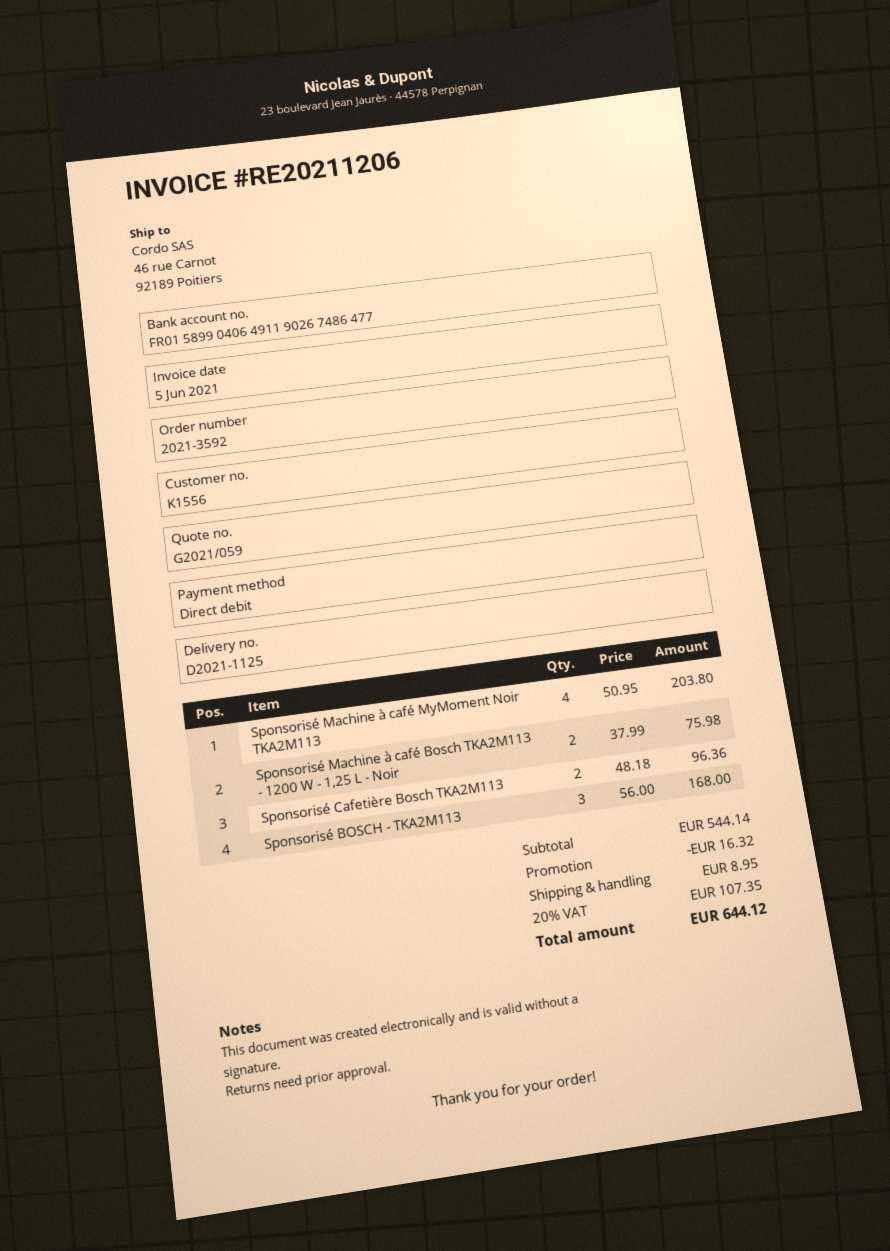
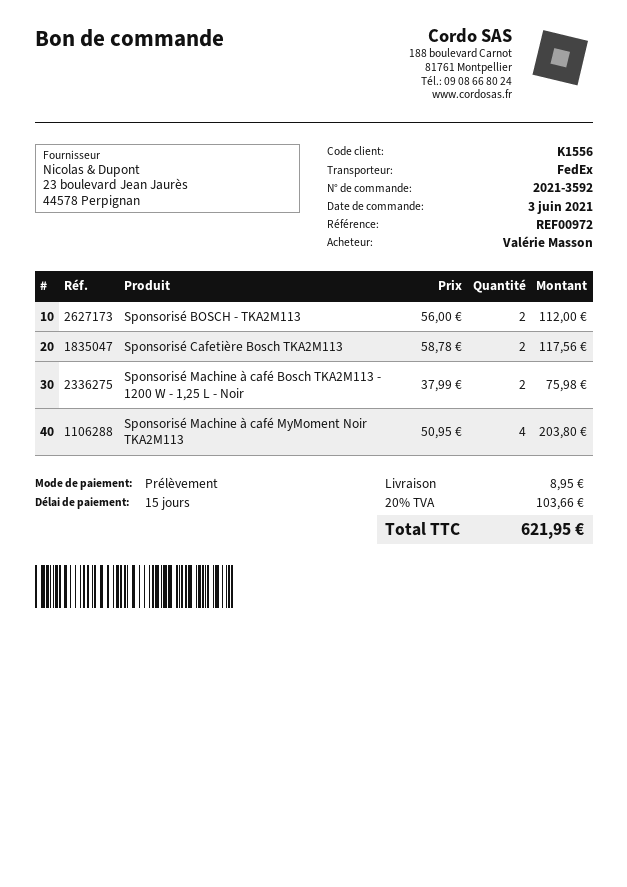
Sponsorisé Cafetière Bosch TKA2M113: 2 x 48.18 = 96.36 -> 2 x 58.78 = 117.56
Sponsorisé BOSCH - TKA2M113: 3 x 56.00 = 168.00 -> 2 x 56.00 = 112.00
discount: 16.32 -> none
tax: 20% = 107.35 -> 20% = 103.66
total: 644.12 -> 621.95

